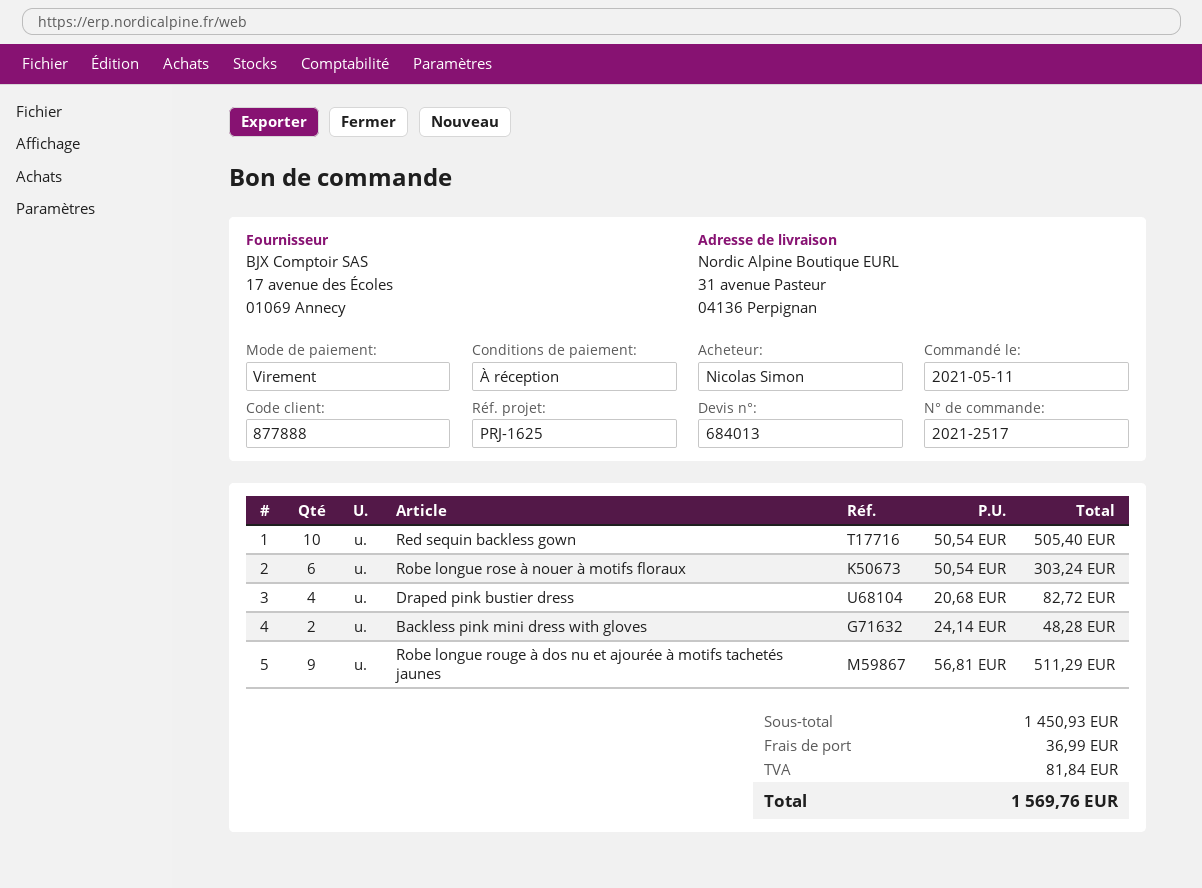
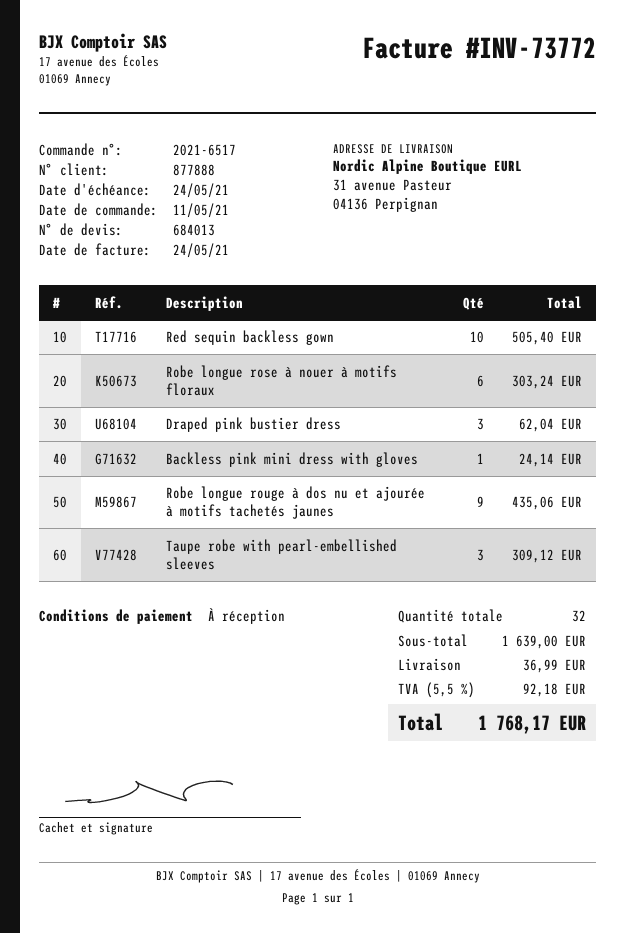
order number: 2021-2517 -> 2021-6517
Draped pink bustier dress: 4 for 82.72 -> 3 for 62.04
Backless pink mini dress with gloves: 2 for 48.28 -> 1 for 24.14
Robe longue rouge à dos nu et ajourée à motifs tachetés jaunes: 9 for 511.29 -> 9 for 435.06
Taupe robe with pearl-embellished sleeves: none -> 3 for 309.12
subtotal: 1450.93 -> 1639.00
tax: 81.84 -> 92.18
total: 1569.76 -> 1768.17

